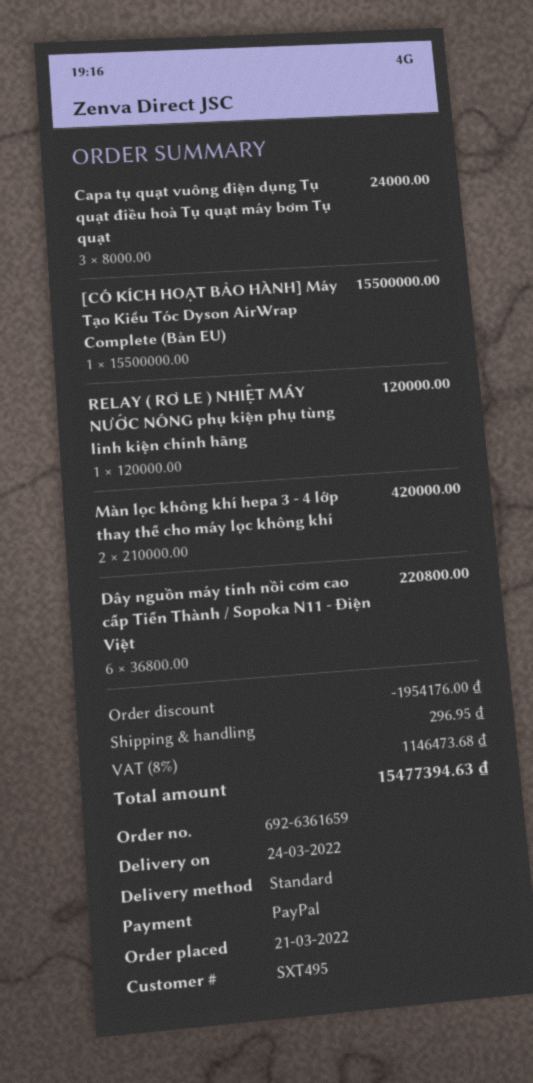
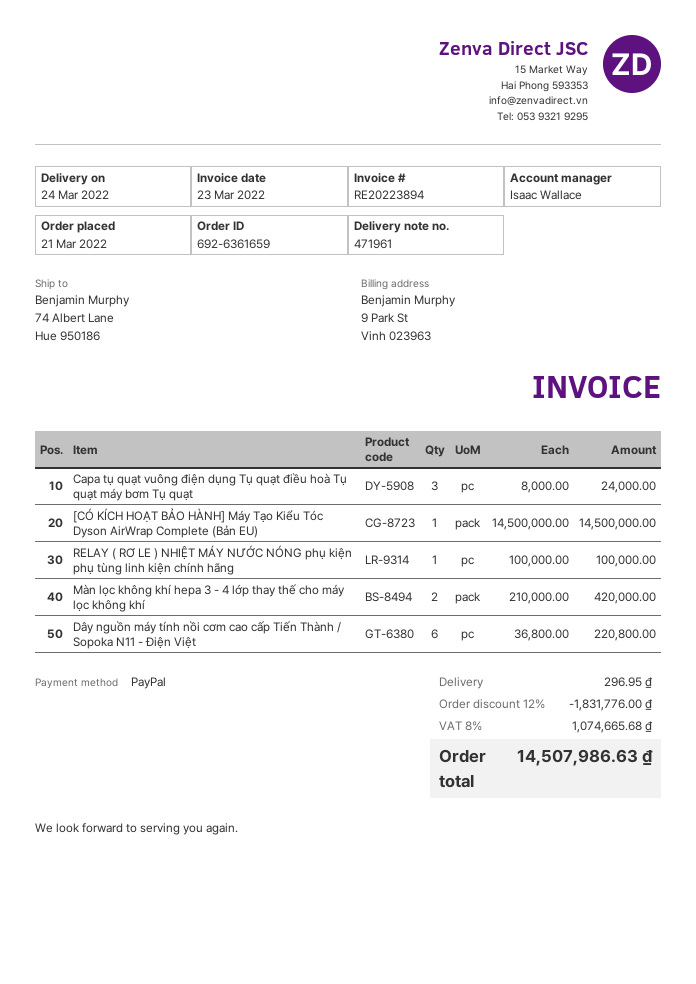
[CÓ KÍCH HOẠT BẢO HÀNH] Máy Tạo Kiểu Tóc Dyson AirWrap Complete (Bản EU): 1 x 15500000.00 = 15500000.00 -> 1 x 14500000.00 = 14500000.00
RELAY ( RƠ LE ) NHIỆT MÁY NƯỚC NÓNG phụ kiện phụ tùng linh kiện chính hãng: 1 x 120000.00 = 120000.00 -> 1 x 100000.00 = 100000.00
discount: 1954176.00 -> 1831776.00
tax: 8% = 1146473.68 -> 8% = 1074665.68
total: 15477394.63 -> 14507986.63

